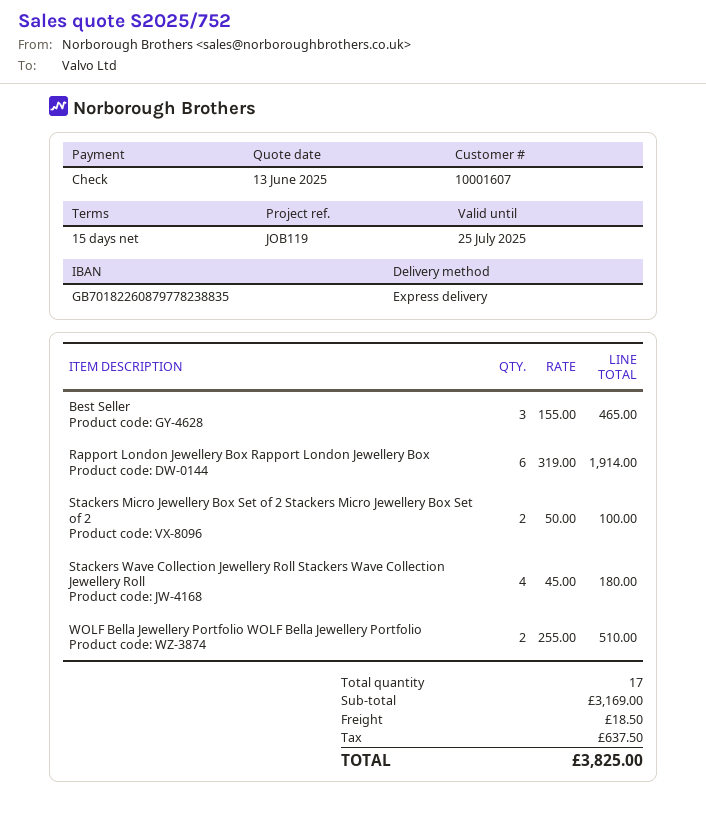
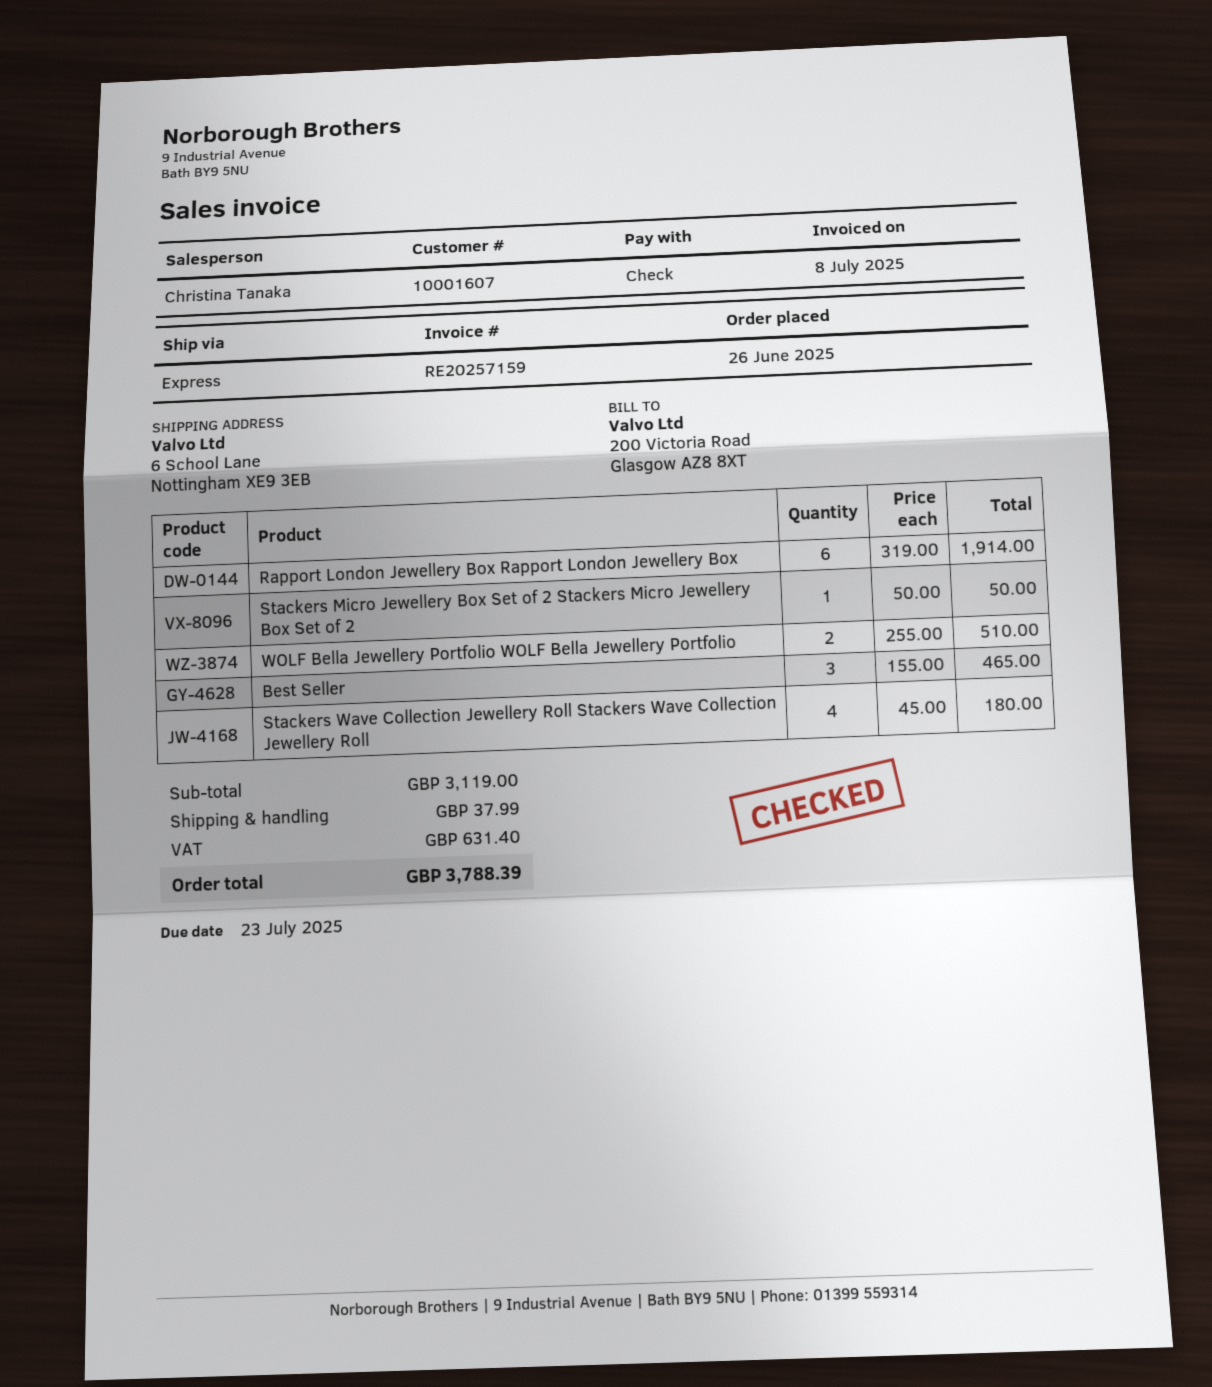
Stackers Micro Jewellery Box Set of 2 Stackers Micro Jewellery Box Set of 2: 2 x 50.00 = 100.00 -> 1 x 50.00 = 50.00
subtotal: 3169.00 -> 3119.00
shipping: 18.50 -> 37.99
tax: 637.50 -> 631.40
total: 3825.00 -> 3788.39

